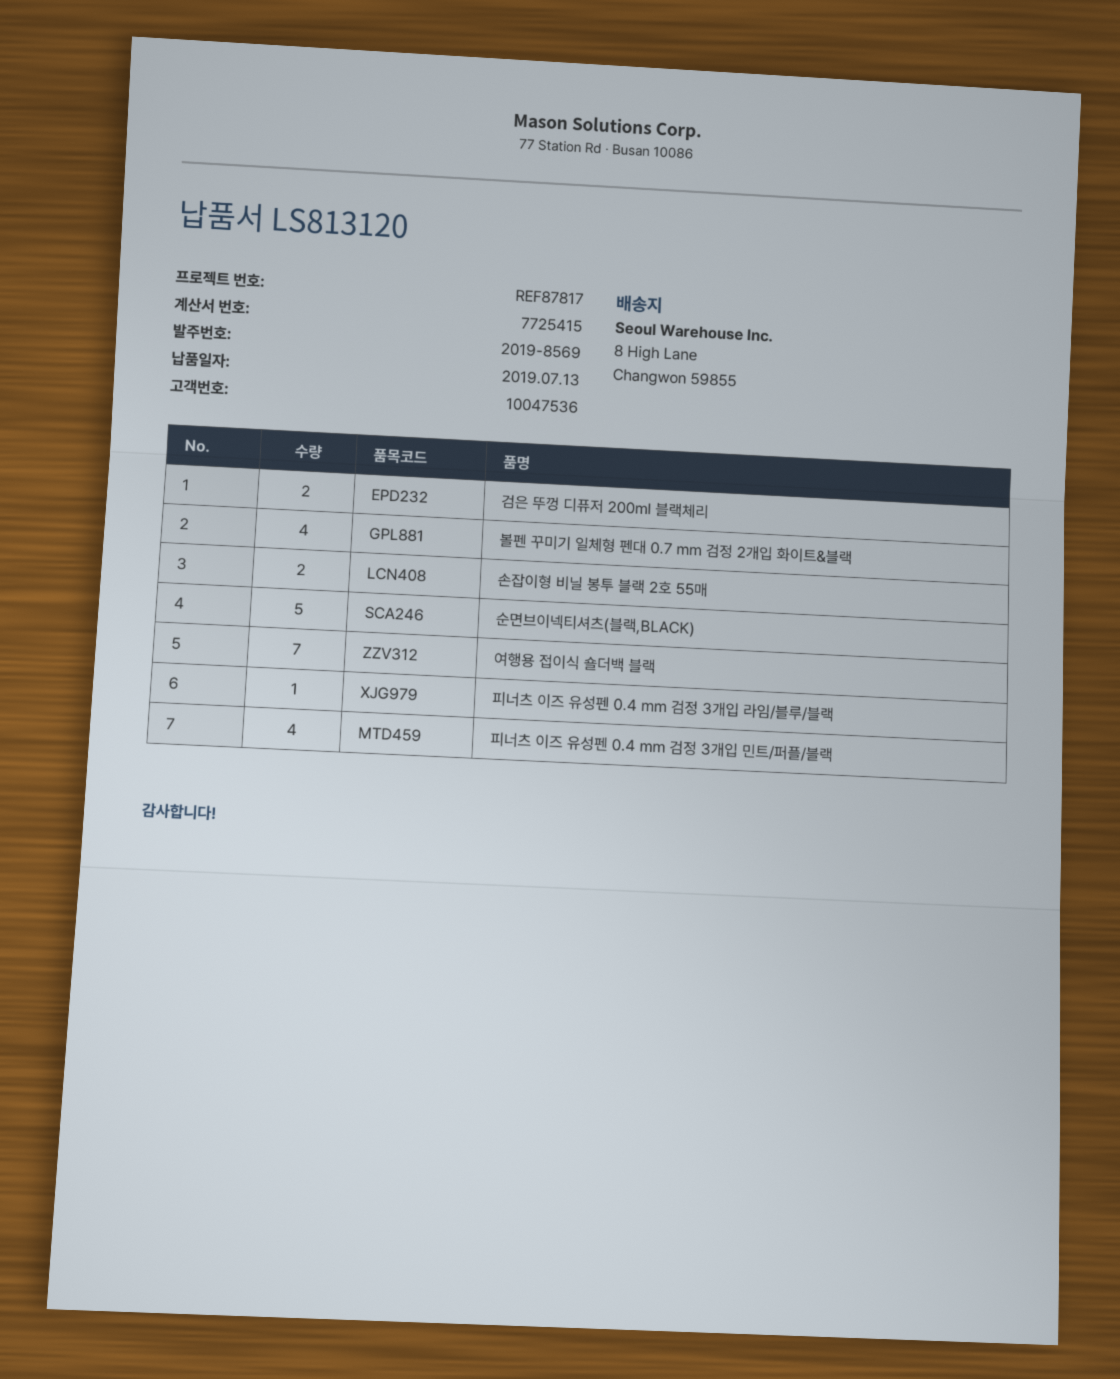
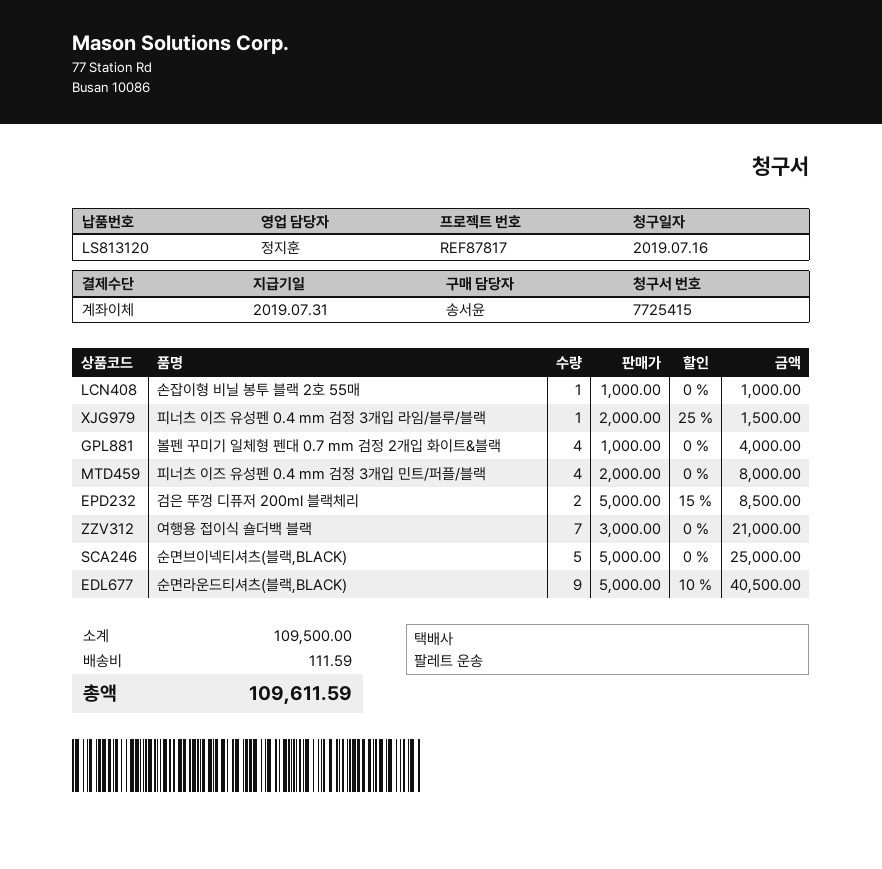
손잡이형 비닐 봉투 블랙 2호 55매: 2 -> 1
순면라운드티셔츠(블랙,BLACK): none -> 9

